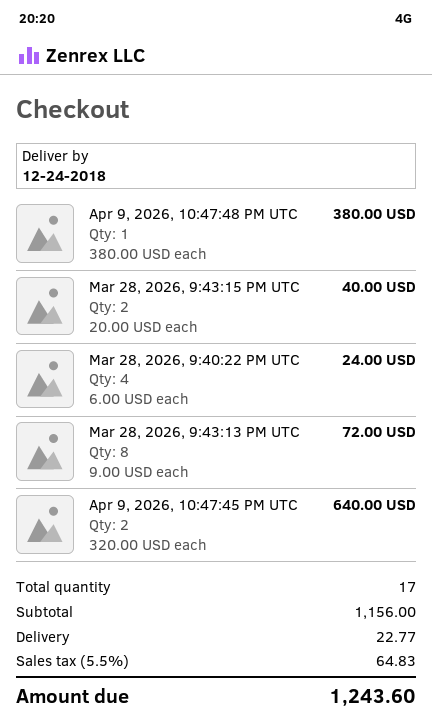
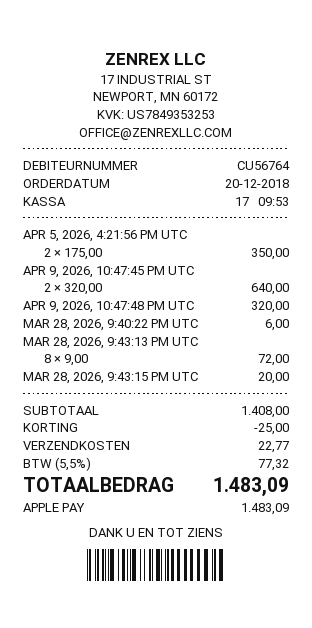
Apr 9, 2026, 10:47:48 PM UTC: 1 x 380.00 = 380.00 -> 1 x 320.00 = 320.00
Mar 28, 2026, 9:43:15 PM UTC: 2 x 20.00 = 40.00 -> 1 x 20.00 = 20.00
Mar 28, 2026, 9:40:22 PM UTC: 4 x 6.00 = 24.00 -> 1 x 6.00 = 6.00
APR 5, 2026, 4:21:56 PM UTC: none -> 2 x 175.00 = 350.00
subtotal: 1156.00 -> 1408.00
discount: none -> 25.00
tax: 5.5% = 64.83 -> 5.5% = 77.32
total: 1243.60 -> 1483.09

